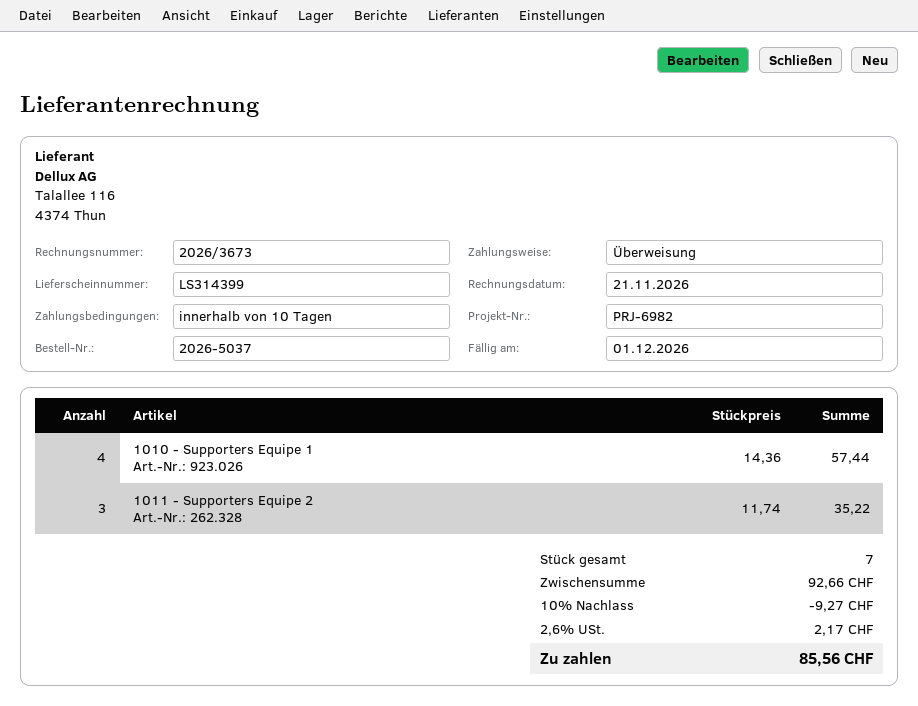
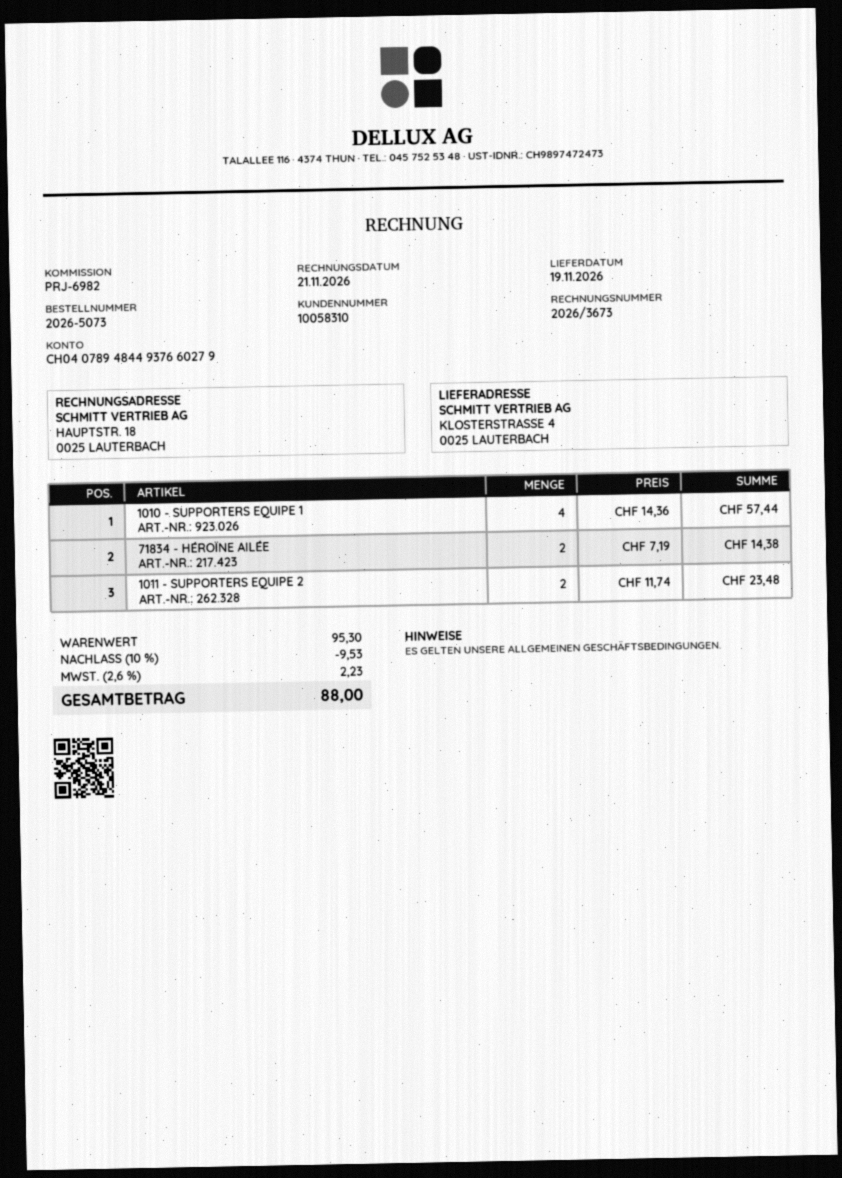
order number: 2026-5037 -> 2026-5073
1011 - Supporters Equipe 2: 3 x 11.74 = 35.22 -> 2 x 11.74 = 23.48
71834 - HÉROÏNE AILÉE: none -> 2 x 7.19 = 14.38
subtotal: 92.66 -> 95.30
discount: 10% = 9.27 -> 10% = 9.53
tax: 2.6% = 2.17 -> 2.6% = 2.23
total: 85.56 -> 88.00

